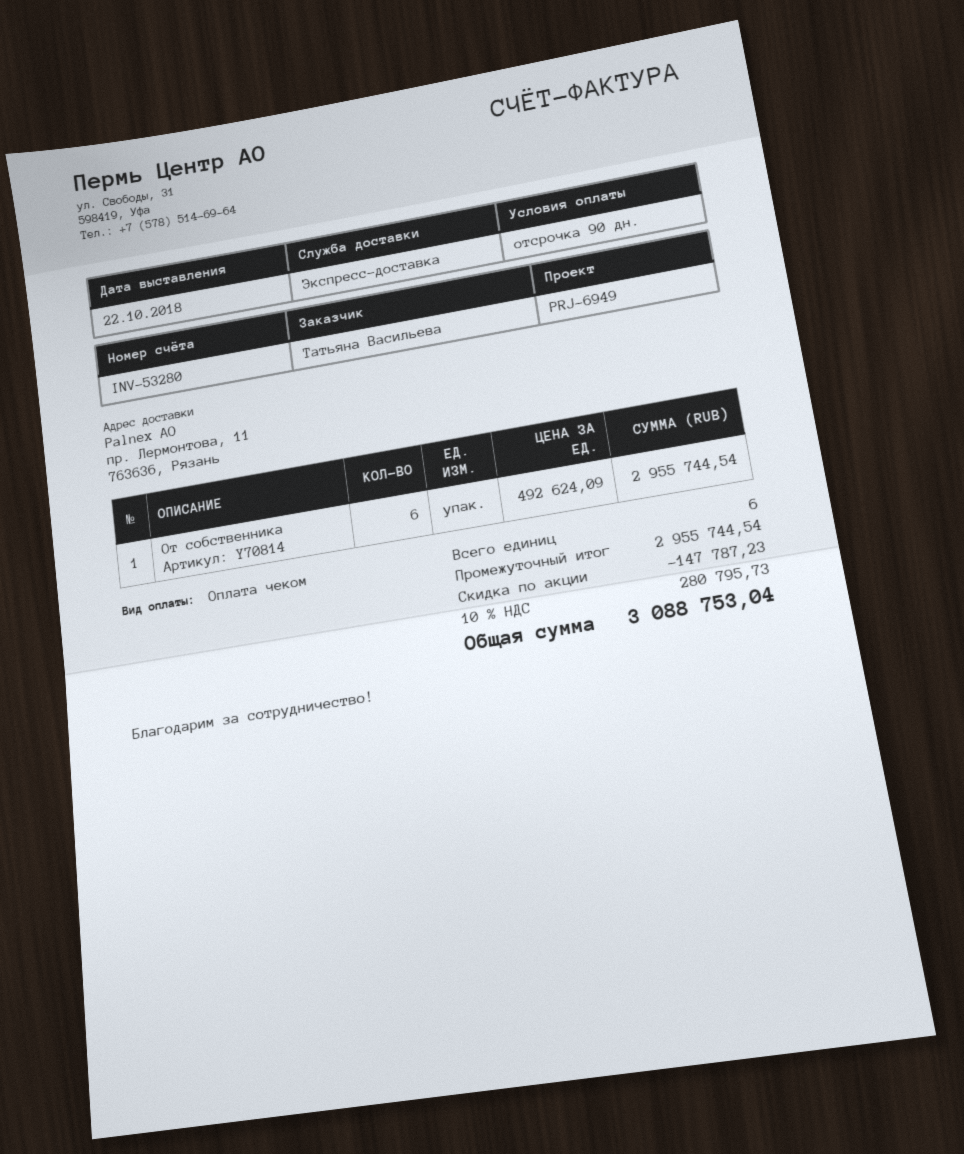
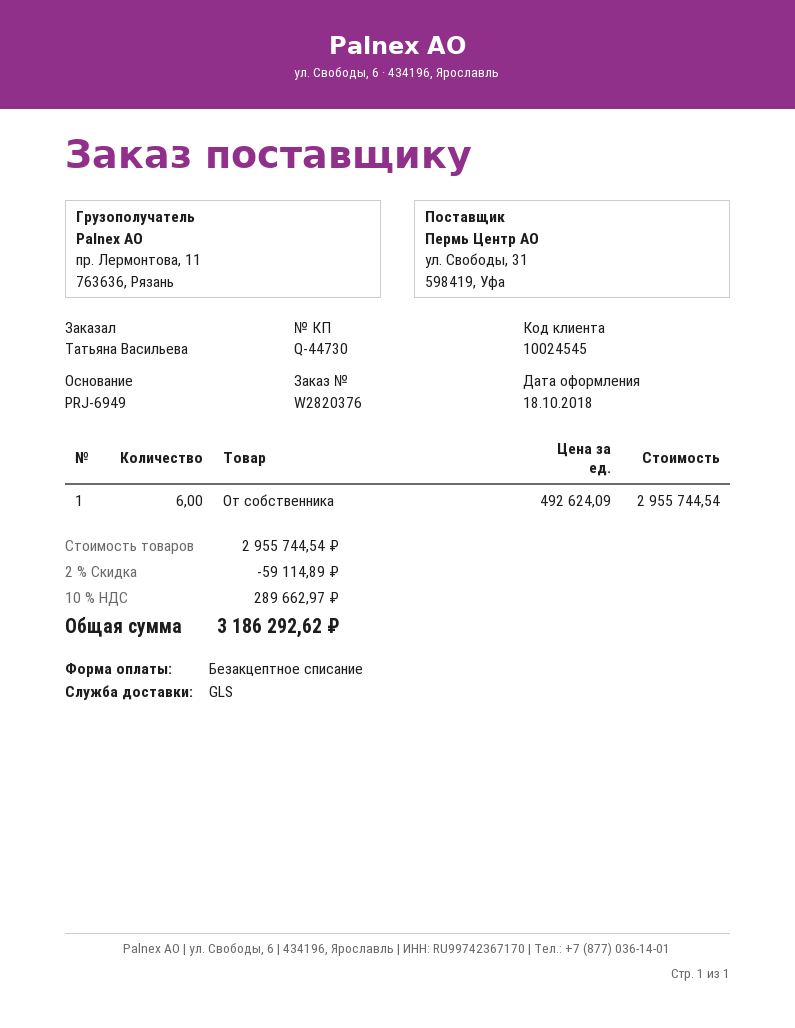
payment method: cheque -> direct debit
shipping method: express -> GLS
discount: 147787.23 -> 59114.89
tax: 10% = 280795.73 -> 10% = 289662.97
total: 3088753.04 -> 3186292.62

